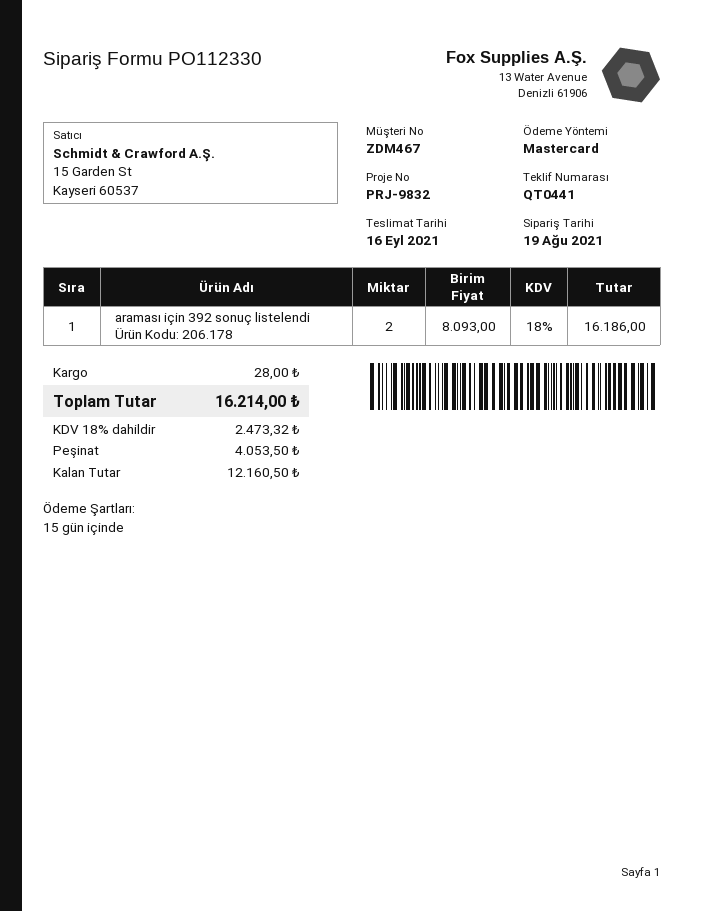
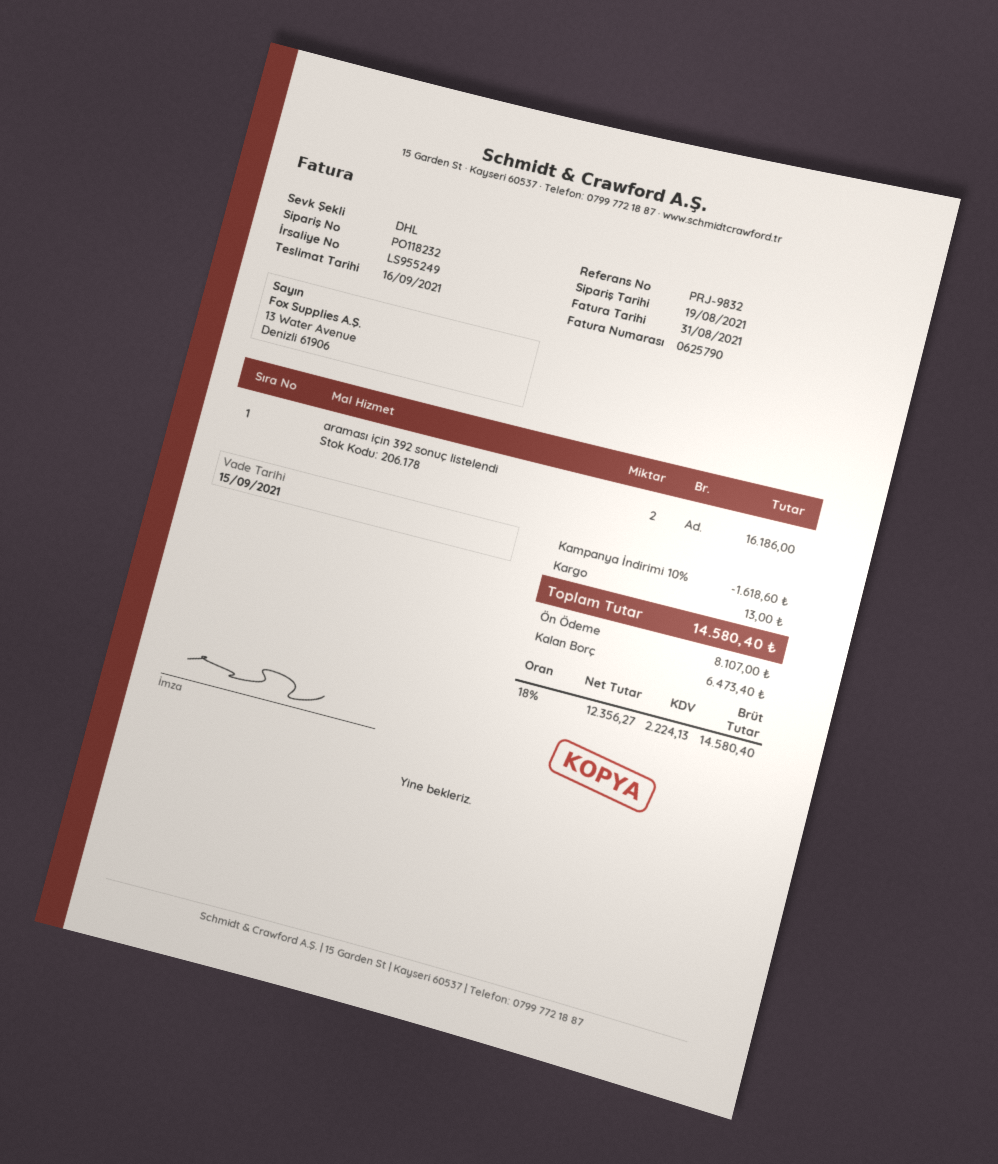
order number: PO112330 -> PO118232
discount: none -> 10% = 1618.60
shipping: 28.00 -> 13.00
tax: 18% = 2473.32 -> 18% = 2224.13
total: 16214.00 -> 14580.40
deposit: 4053.50 -> 8107.00
balance: 12160.50 -> 6473.40

